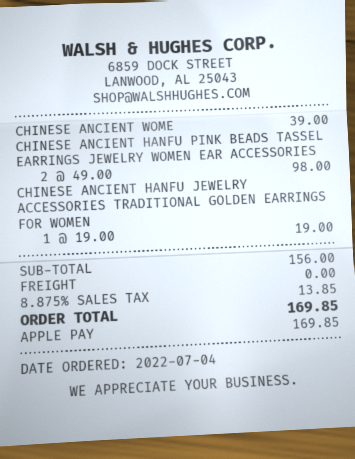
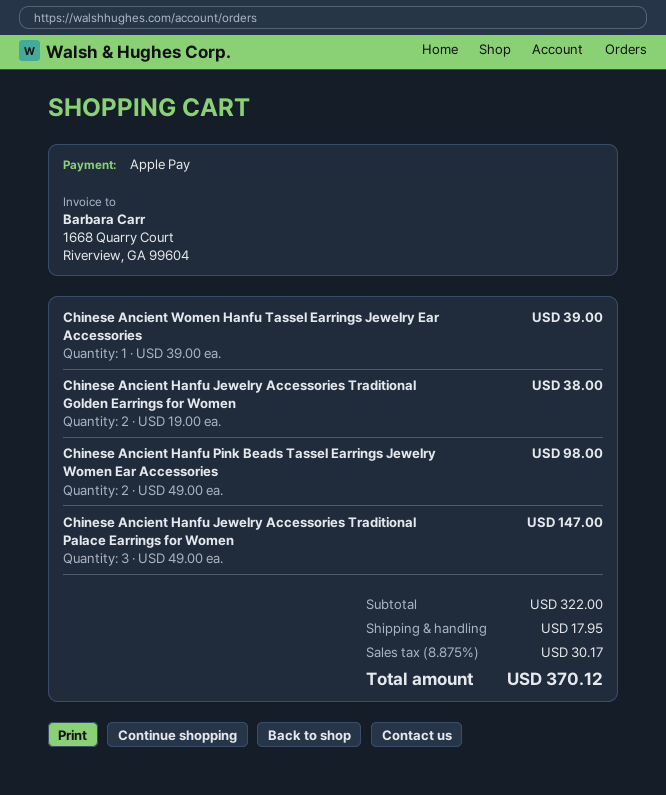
CHINESE ANCIENT HANFU JEWELRY ACCESSORIES TRADITIONAL GOLDEN EARRINGS FOR WOMEN: 1 x 19.00 = 19.00 -> 2 x 19.00 = 38.00
Chinese Ancient Hanfu Jewelry Accessories Traditional Palace Earrings for Women: none -> 3 x 49.00 = 147.00
subtotal: 156.00 -> 322.00
shipping: 0.00 -> 17.95
tax: 8.875% = 13.85 -> 8.875% = 30.17
total: 169.85 -> 370.12

